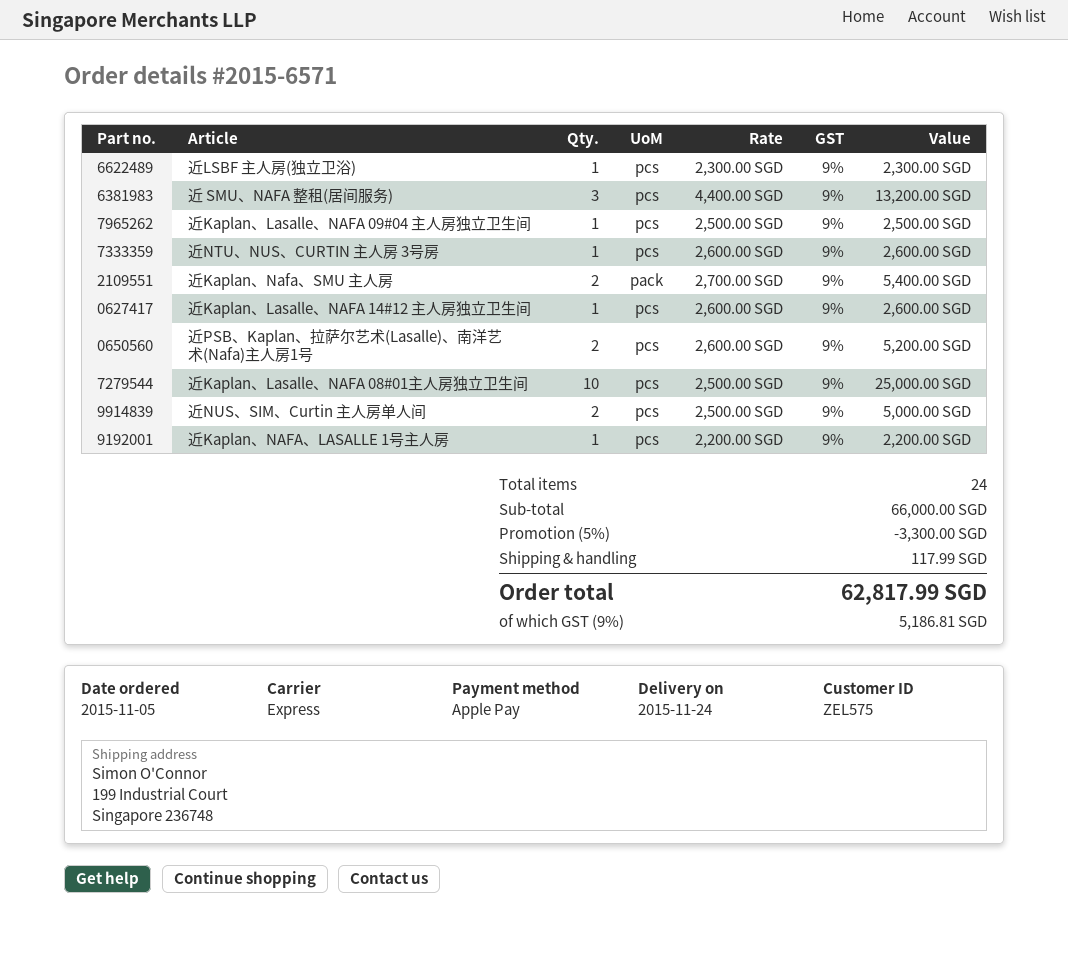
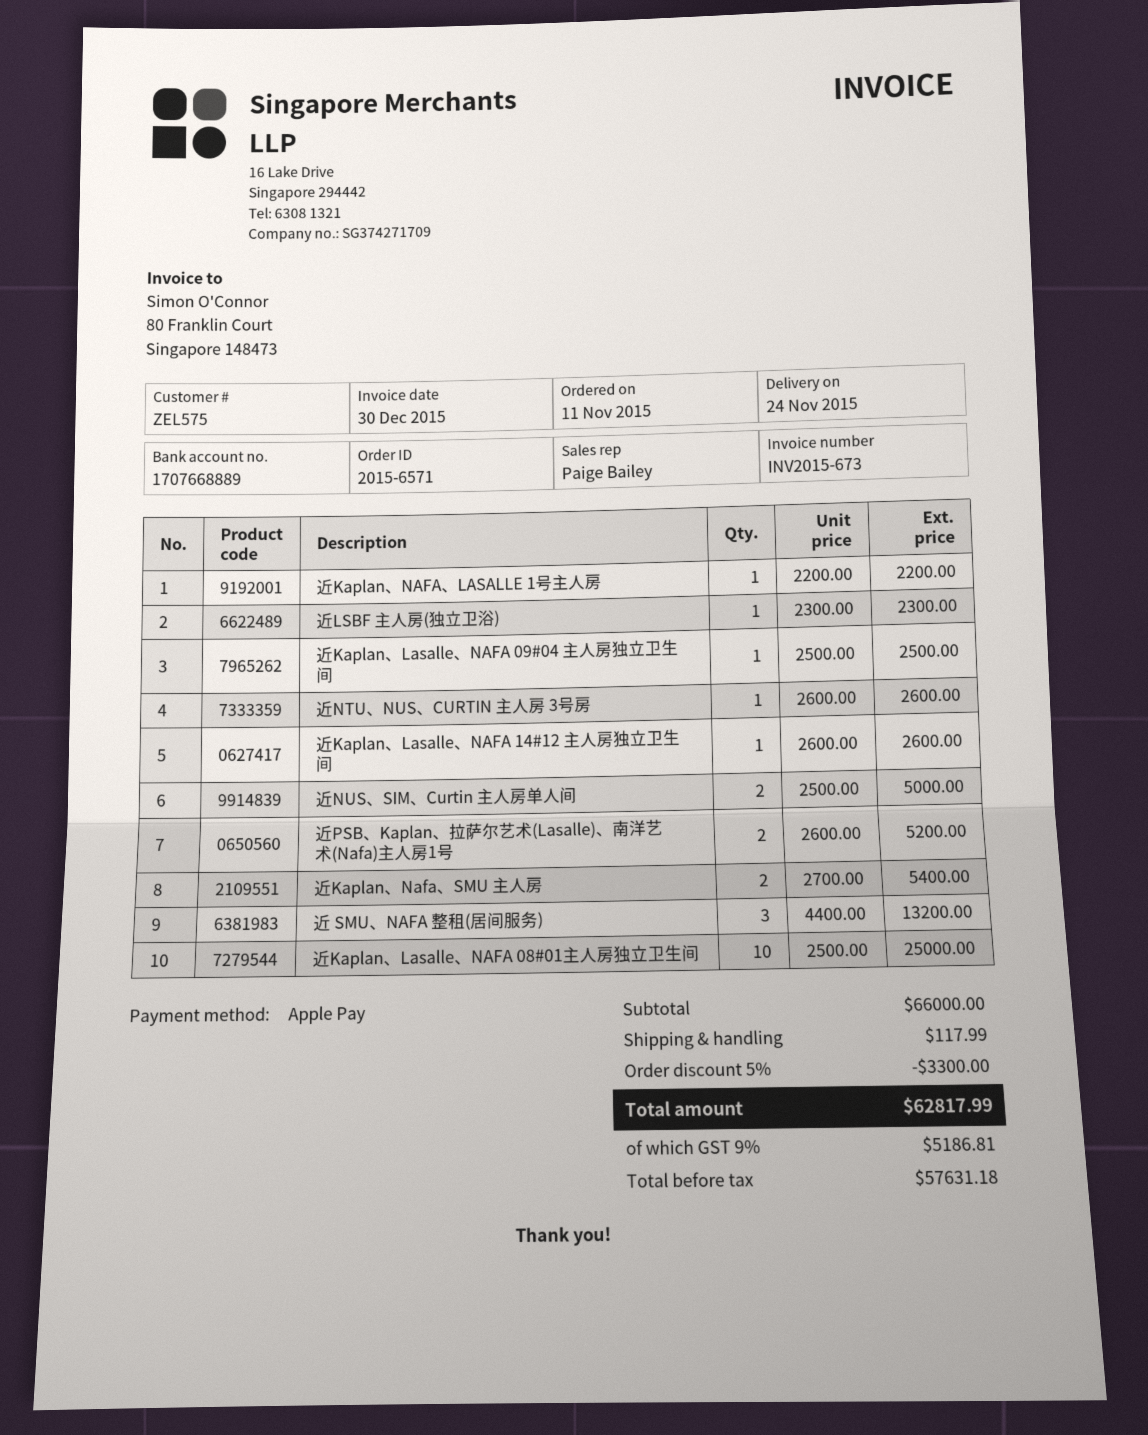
order date: 2015-11-05 -> 2015-11-11

